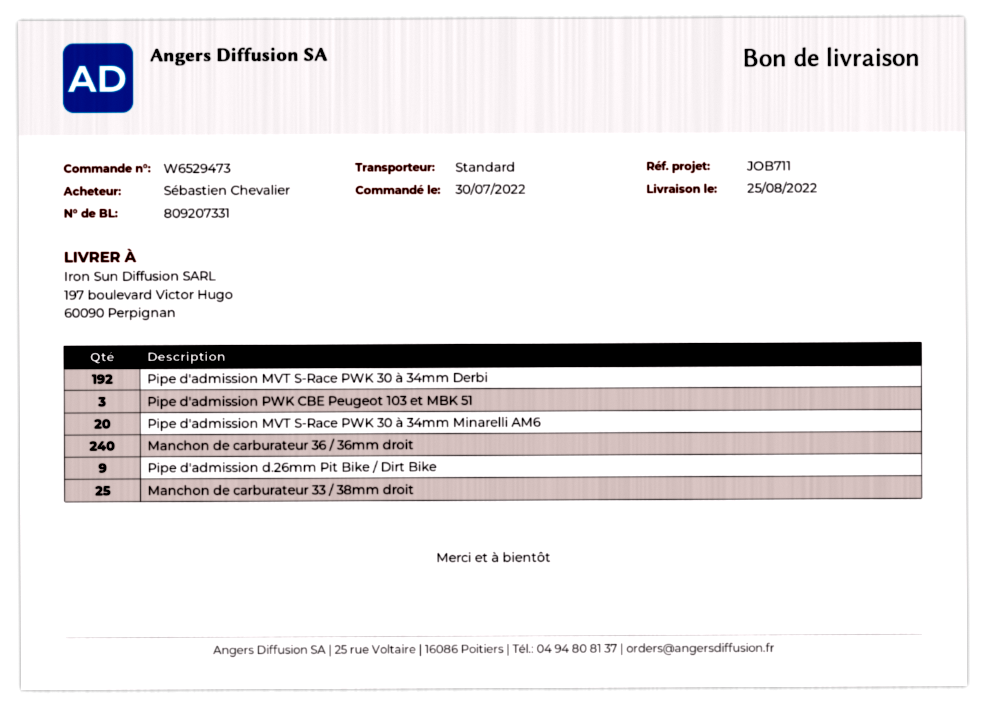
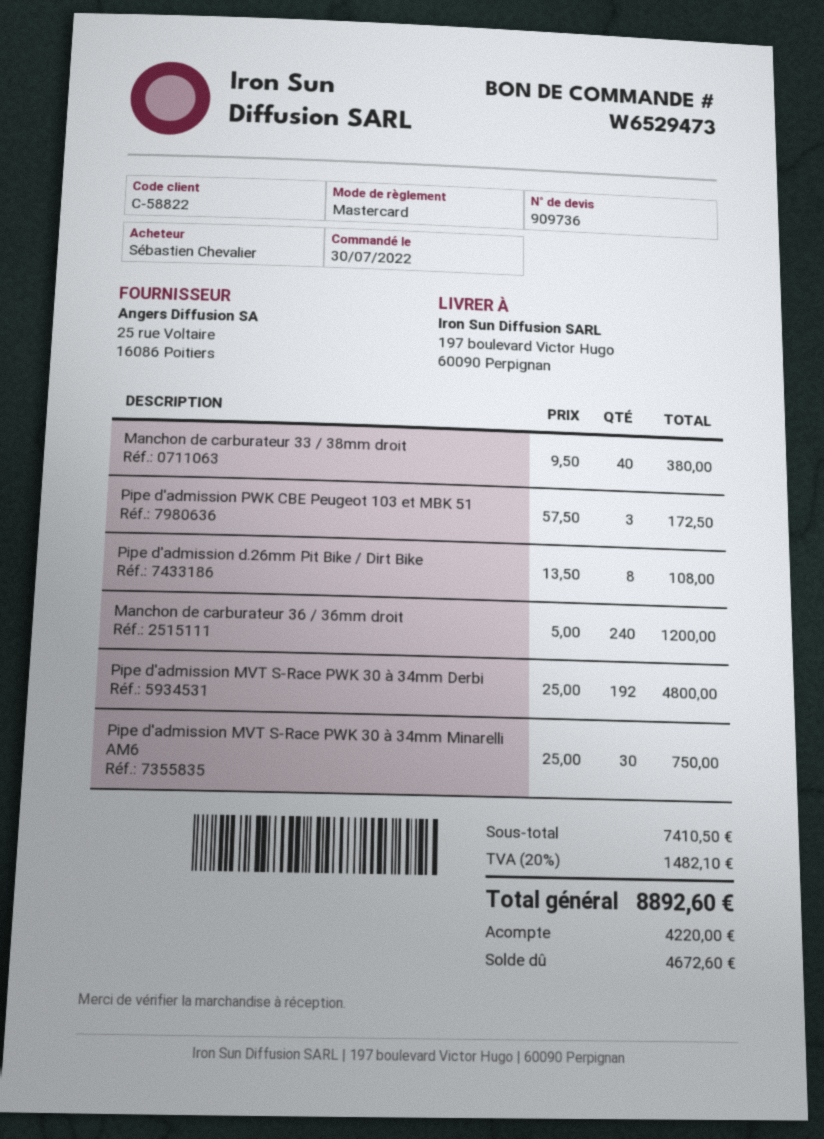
Pipe d'admission MVT S-Race PWK 30 à 34mm Minarelli AM6: 20 -> 30
Pipe d'admission d.26mm Pit Bike / Dirt Bike: 9 -> 8
Manchon de carburateur 33 / 38mm droit: 25 -> 40

